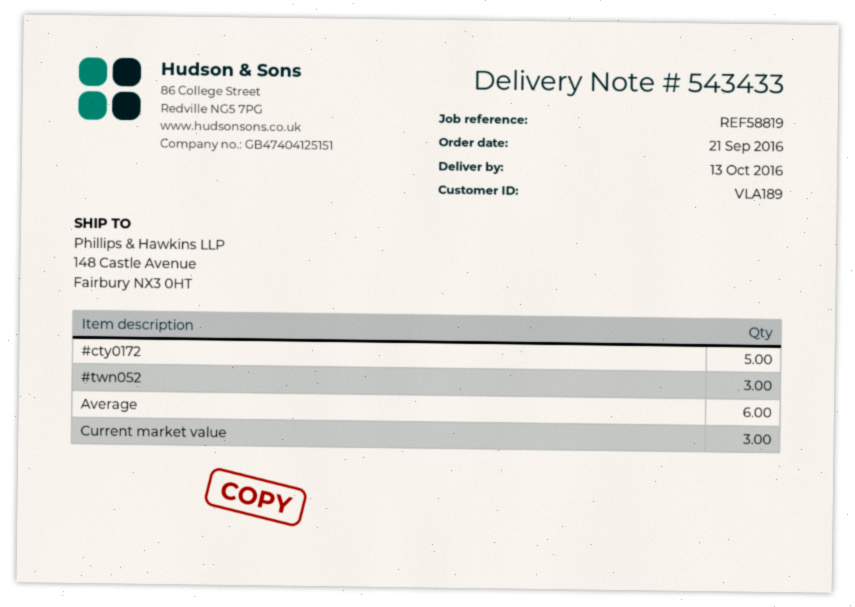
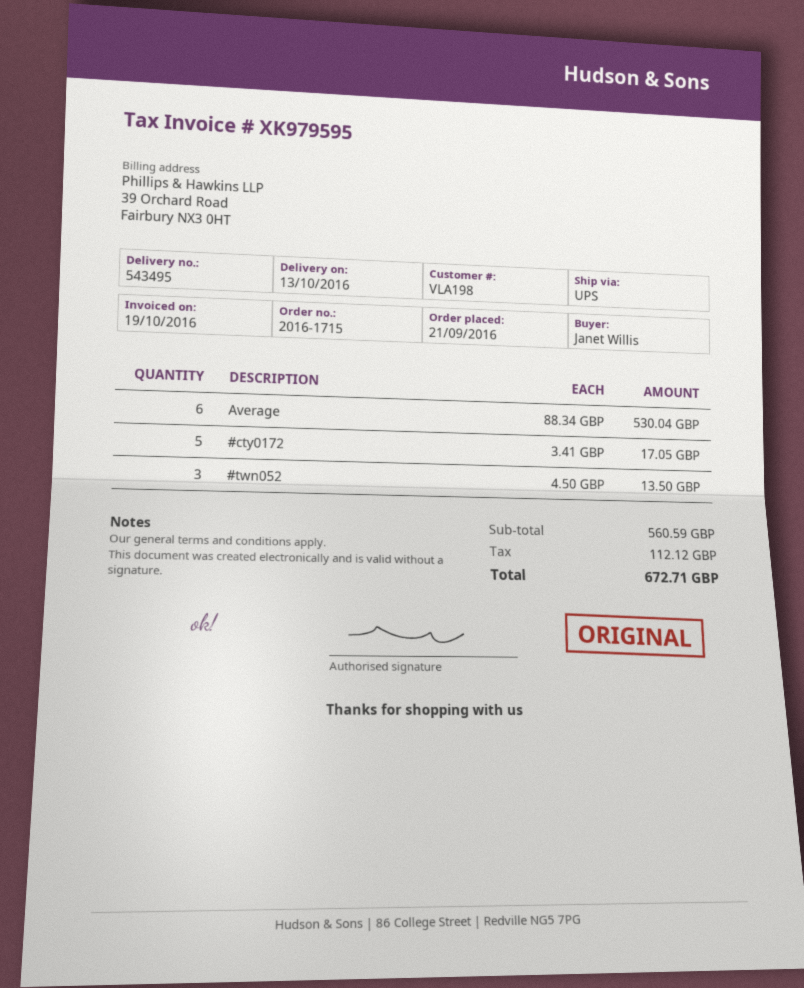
delivery note number: 543433 -> 543495
customer number: VLA189 -> VLA198
Current market value: 3 -> none

